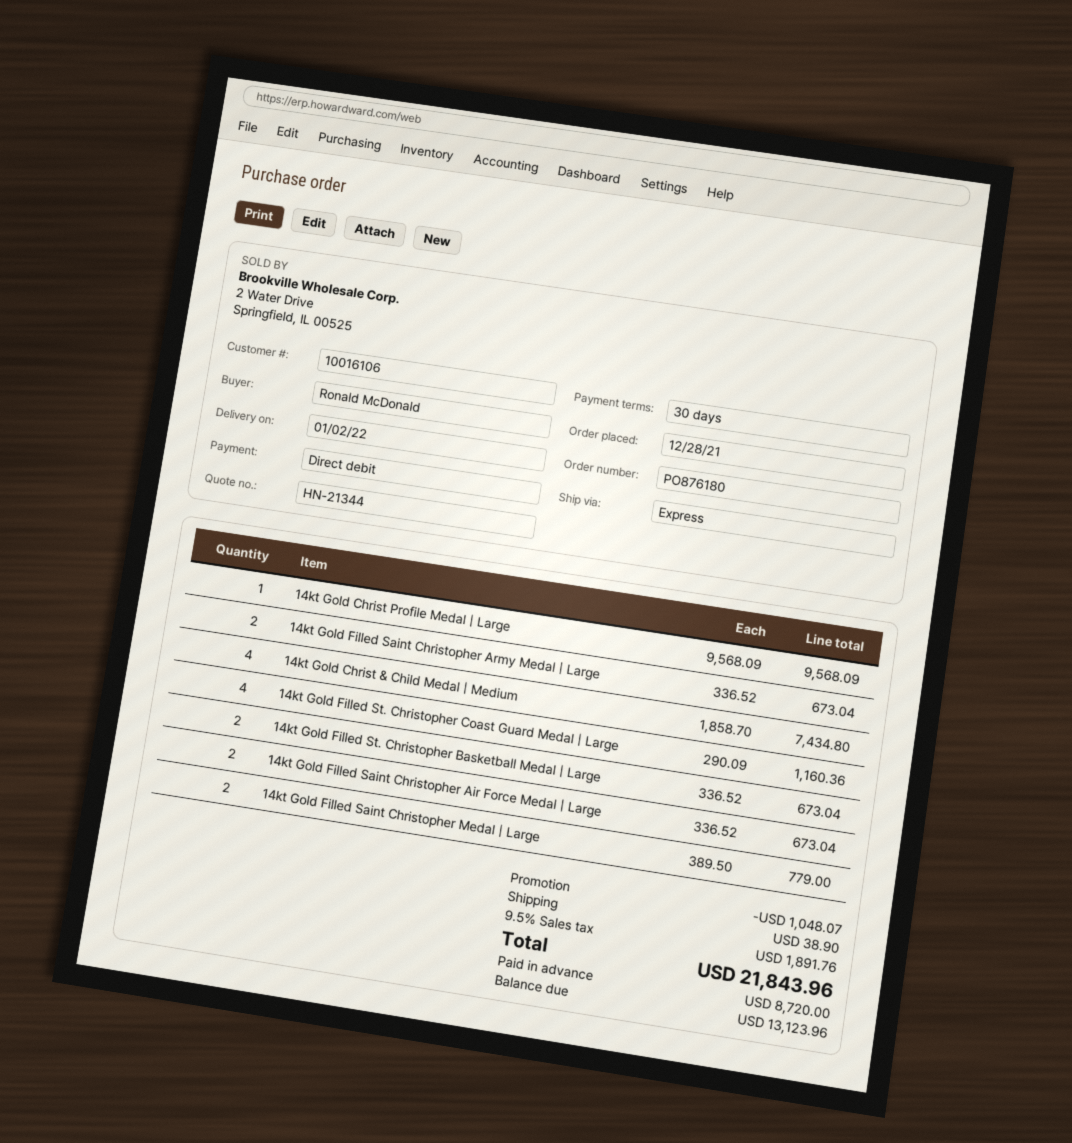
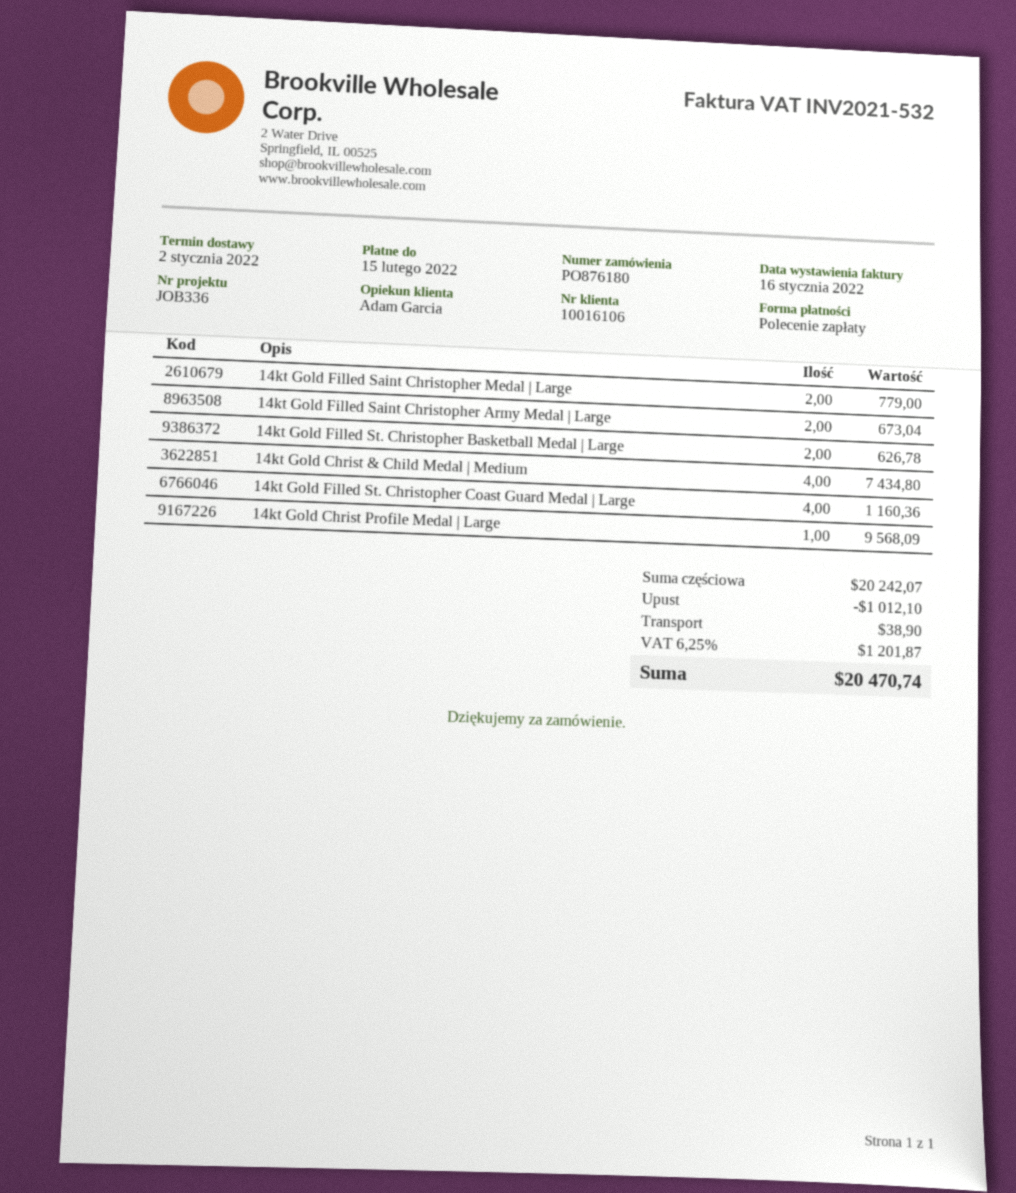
14kt Gold Filled St. Christopher Basketball Medal | Large: 2 for 673.04 -> 2 for 626.78
14kt Gold Filled Saint Christopher Air Force Medal | Large: 2 for 673.04 -> none
discount: 1048.07 -> 1012.10
tax: 9.5% = 1891.76 -> 6.25% = 1201.87
total: 21843.96 -> 20470.74

